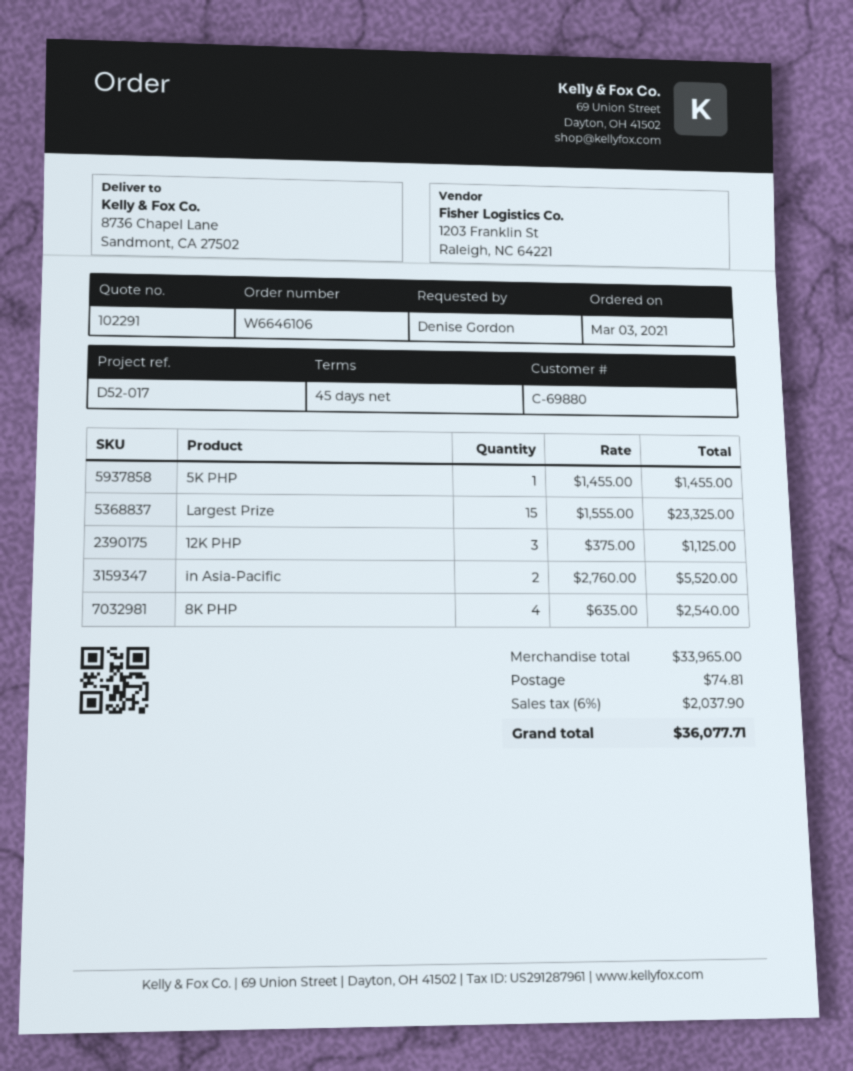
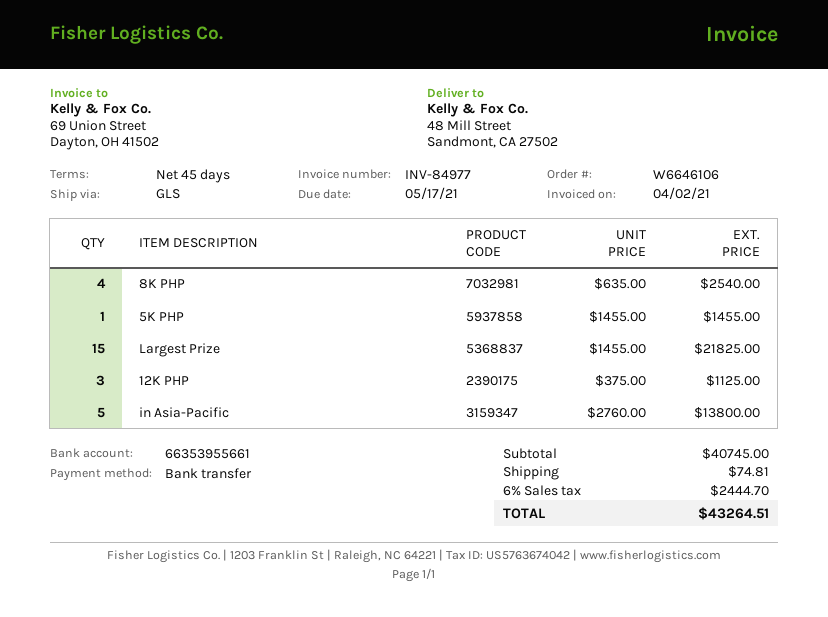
ship to: 8736 Chapel Lane, Sandmont, CA 27502 -> 48 Mill Street, Sandmont, CA 27502
Largest Prize: 15 x 1555.00 = 23325.00 -> 15 x 1455.00 = 21825.00
in Asia-Pacific: 2 x 2760.00 = 5520.00 -> 5 x 2760.00 = 13800.00
subtotal: 33965.00 -> 40745.00
tax: 6% = 2037.90 -> 6% = 2444.70
total: 36077.71 -> 43264.51

